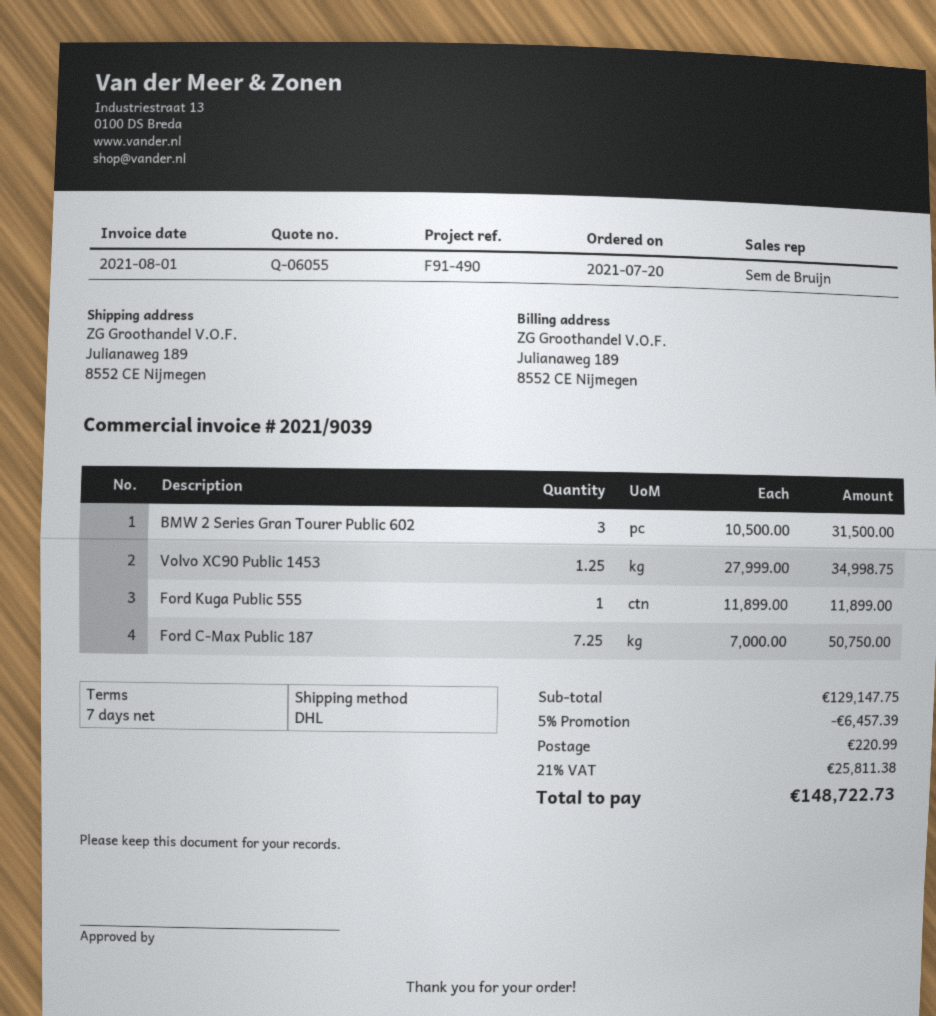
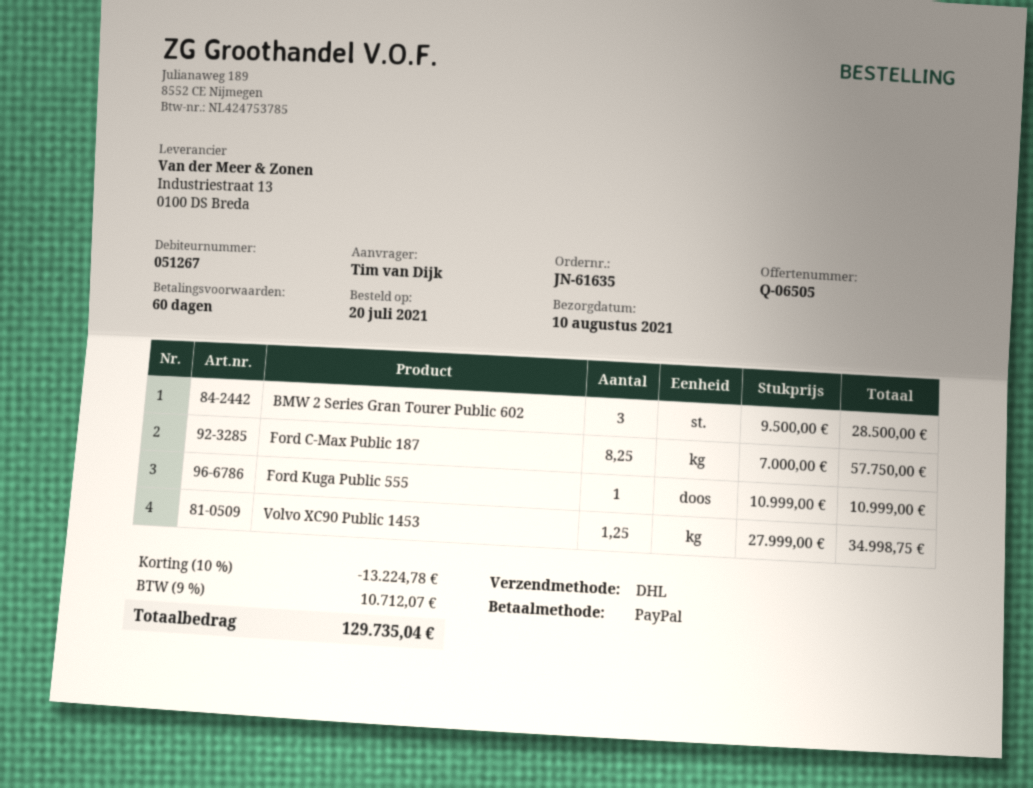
quote number: Q-06055 -> Q-06505
payment terms: 7 days -> 60 days
BMW 2 Series Gran Tourer Public 602: 3 x 10500.00 = 31500.00 -> 3 x 9500.00 = 28500.00
Ford Kuga Public 555: 1 x 11899.00 = 11899.00 -> 1 x 10999.00 = 10999.00
Ford C-Max Public 187: 7.25 x 7000.00 = 50750.00 -> 8.25 x 7000.00 = 57750.00
discount: 5% = 6457.39 -> 10% = 13224.78
shipping: 220.99 -> none
tax: 21% = 25811.38 -> 9% = 10712.07
total: 148722.73 -> 129735.04

